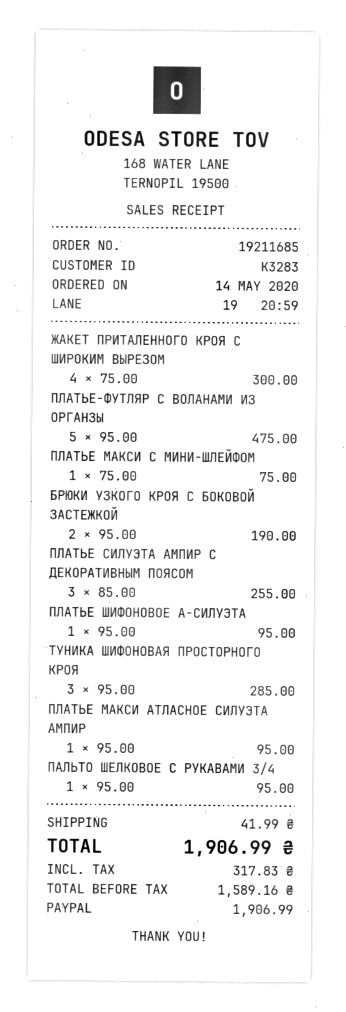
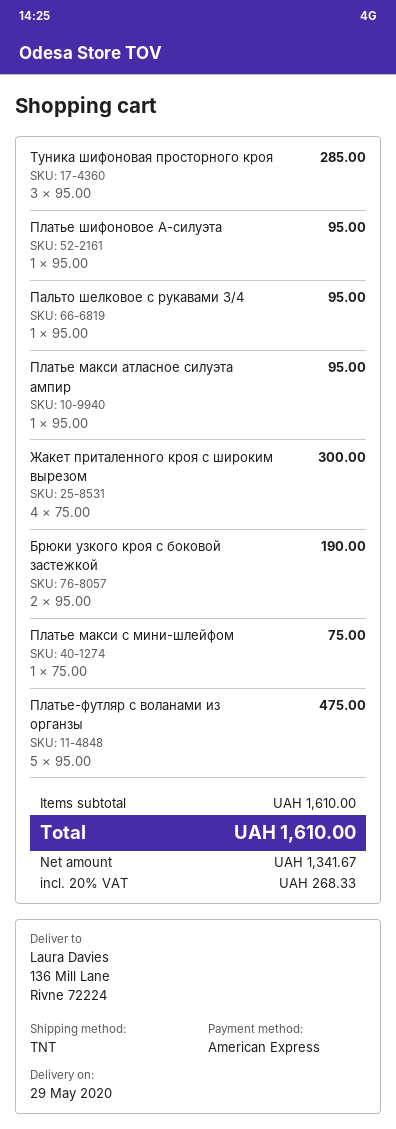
payment method: PayPal -> American Express
ПЛАТЬЕ СИЛУЭТА АМПИР С ДЕКОРАТИВНЫМ ПОЯСОМ: 3 x 85.00 = 255.00 -> none
shipping: 41.99 -> none
net: 1589.16 -> 1341.67
tax: 317.83 -> 268.33
total: 1906.99 -> 1610.00

